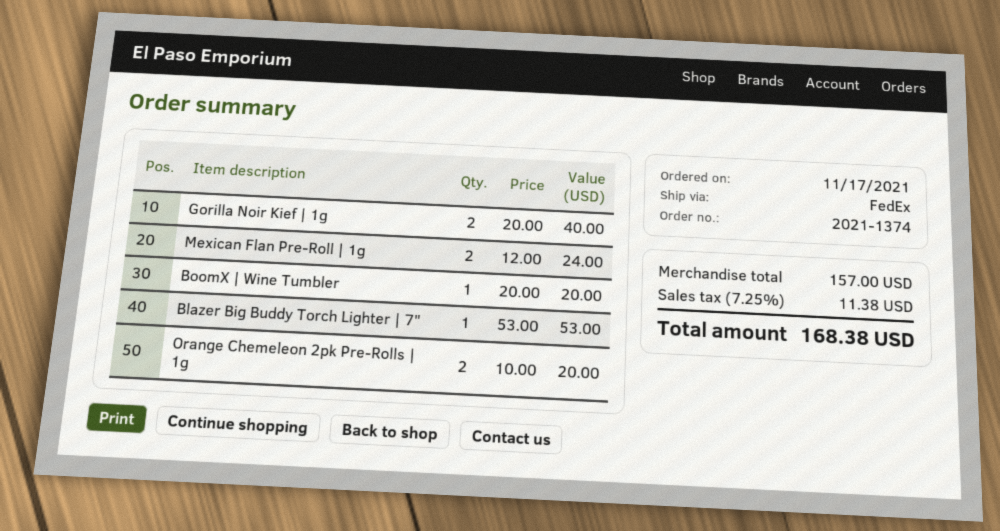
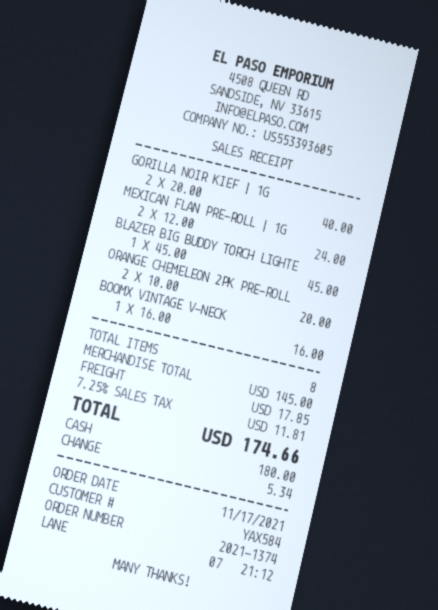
BoomX | Wine Tumbler: 1 x 20.00 = 20.00 -> none
Blazer Big Buddy Torch Lighter | 7": 1 x 53.00 = 53.00 -> 1 x 45.00 = 45.00
BOOMX VINTAGE V-NECK: none -> 1 x 16.00 = 16.00
subtotal: 157.00 -> 145.00
shipping: none -> 17.85
tax: 7.25% = 11.38 -> 7.25% = 11.81
total: 168.38 -> 174.66

